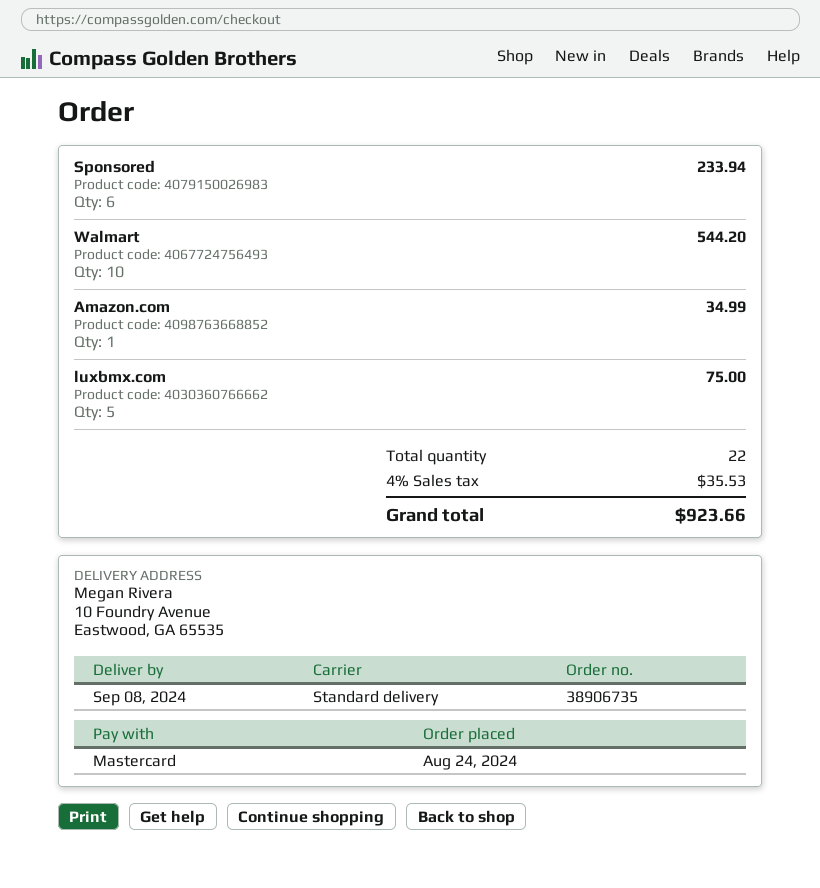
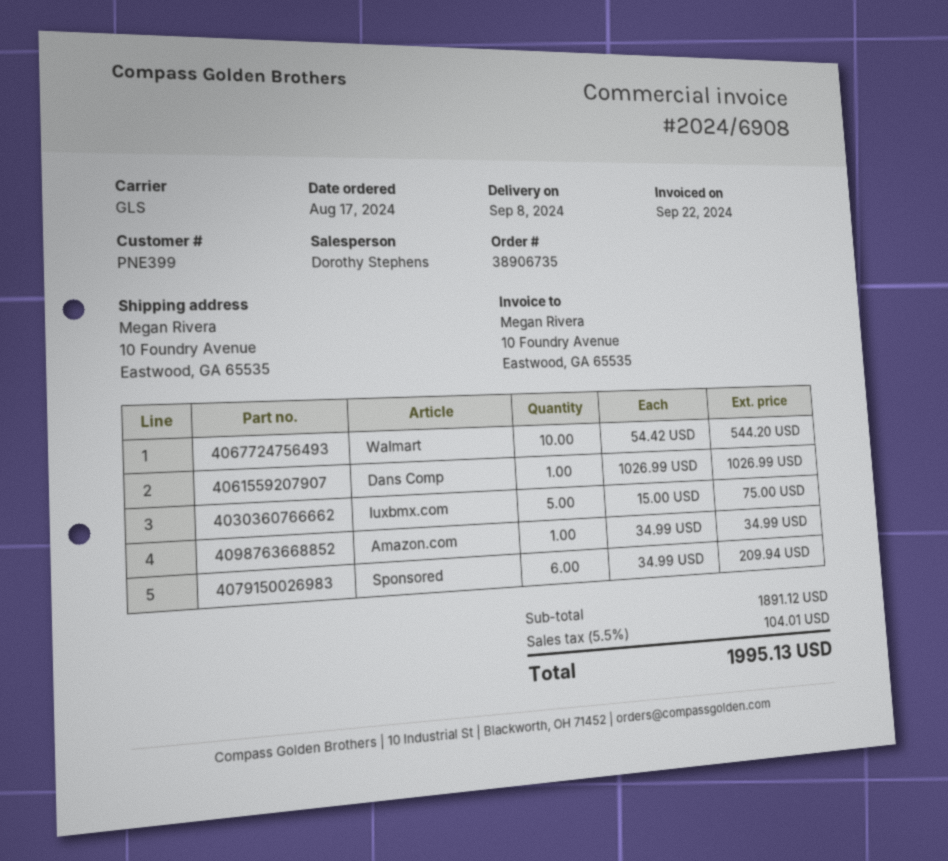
order date: 2024-08-24 -> 2024-08-17
shipping method: standard -> GLS
Sponsored: 6 for 233.94 -> 6 for 209.94
Dans Comp: none -> 1 for 1026.99
tax: 4% = 35.53 -> 5.5% = 104.01
total: 923.66 -> 1995.13

